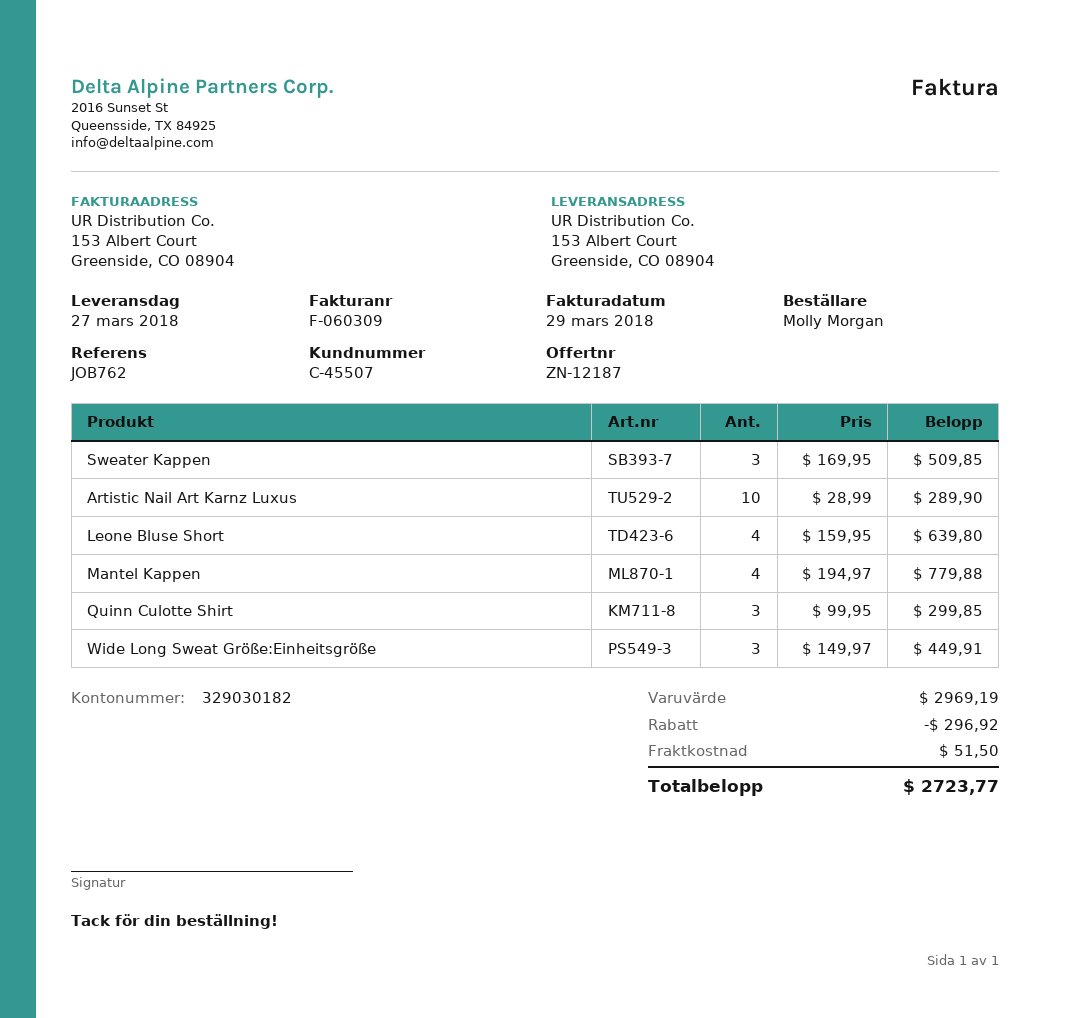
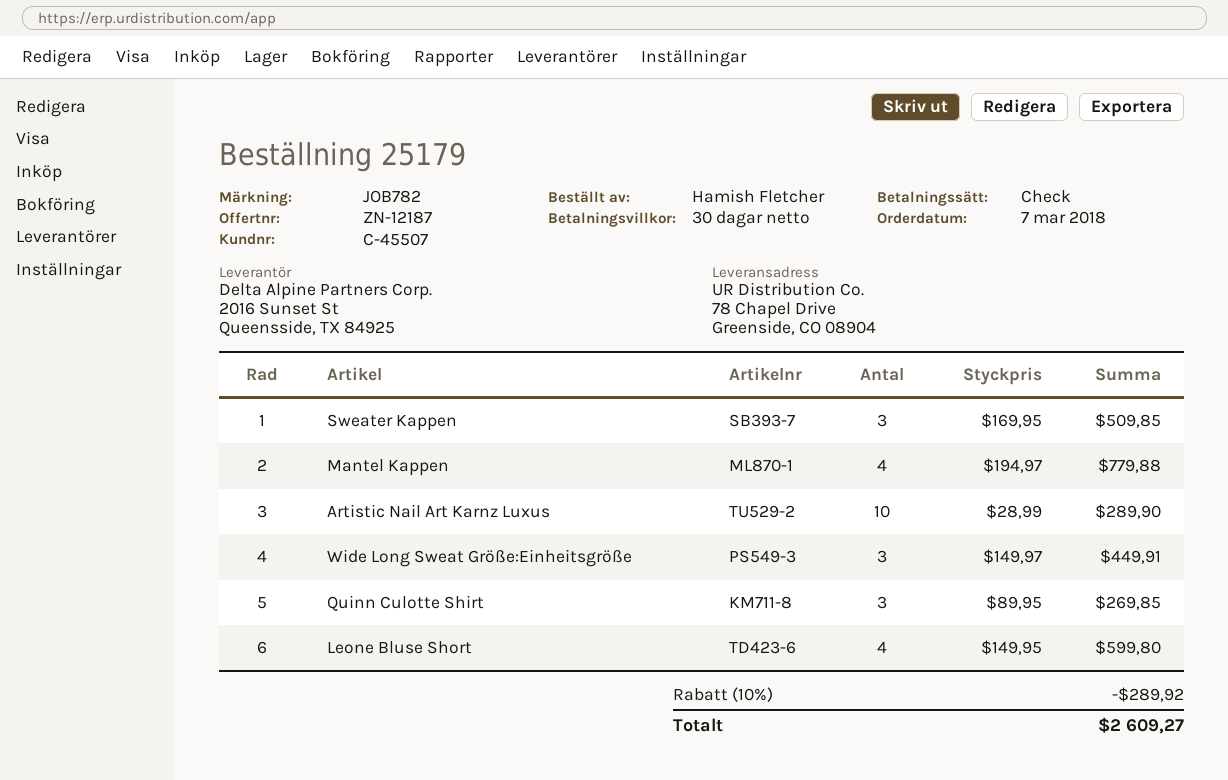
reference: JOB762 -> JOB782
ordered by: Molly Morgan -> Hamish Fletcher
ship to: 153 Albert Court, Greenside, CO 08904 -> 78 Chapel Drive, Greenside, CO 08904
Leone Bluse Short: 4 x 159.95 = 639.80 -> 4 x 149.95 = 599.80
Quinn Culotte Shirt: 3 x 99.95 = 299.85 -> 3 x 89.95 = 269.85
discount: 296.92 -> 289.92
shipping: 51.50 -> none
total: 2723.77 -> 2609.27

